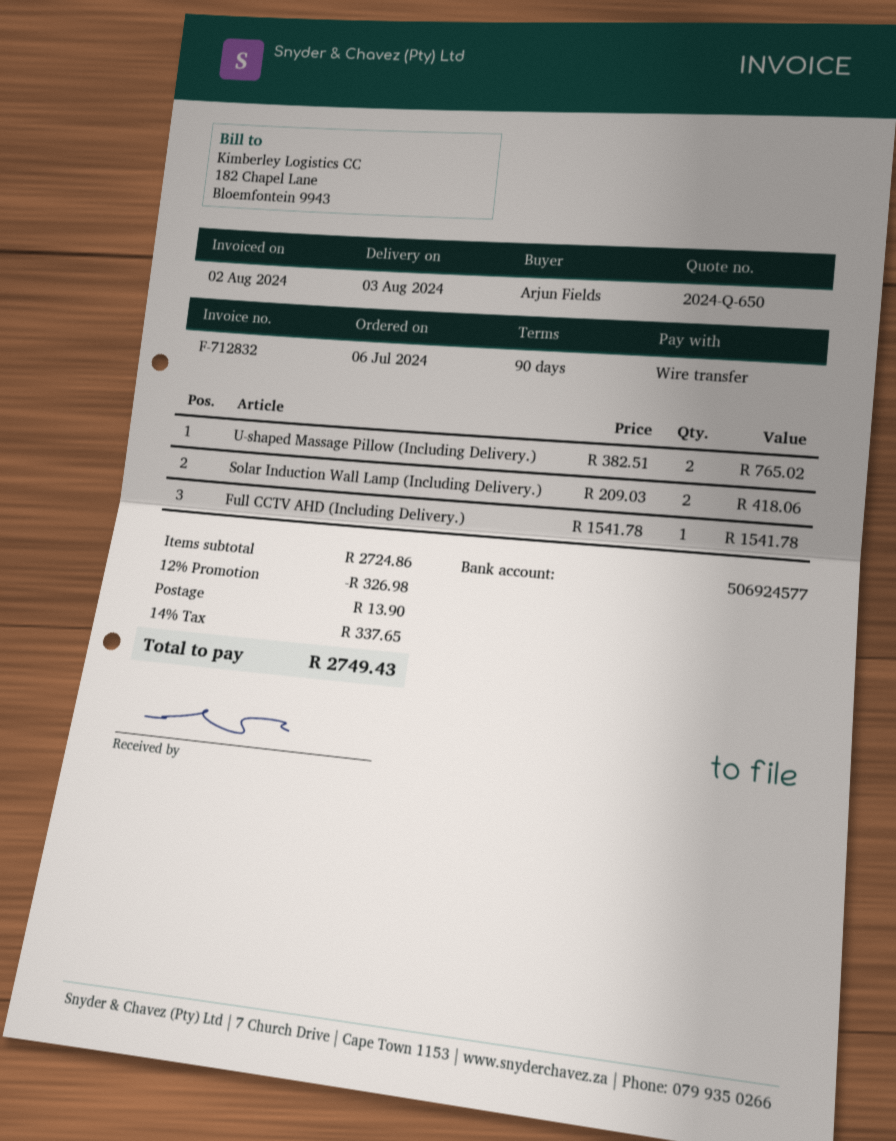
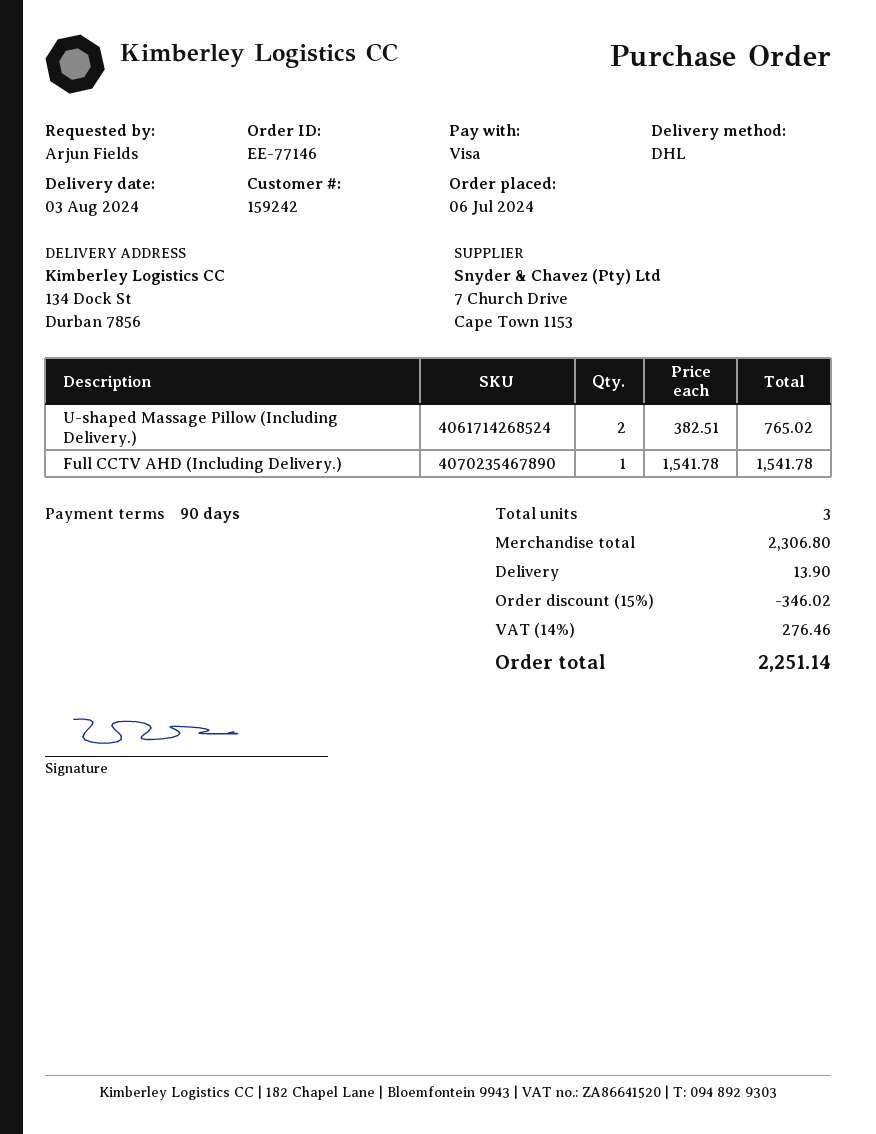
payment method: bank transfer -> Visa
Solar Induction Wall Lamp (Including Delivery.): 2 x 209.03 = 418.06 -> none
subtotal: 2724.86 -> 2306.80
discount: 12% = 326.98 -> 15% = 346.02
tax: 14% = 337.65 -> 14% = 276.46
total: 2749.43 -> 2251.14

